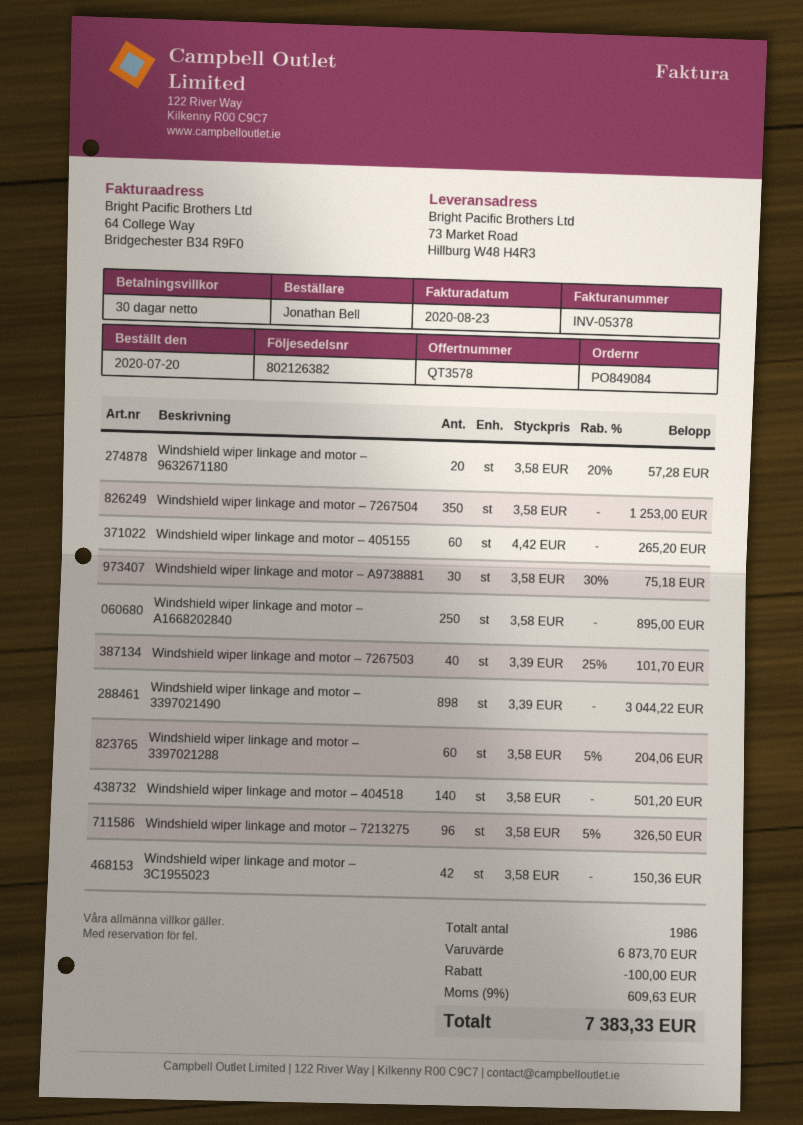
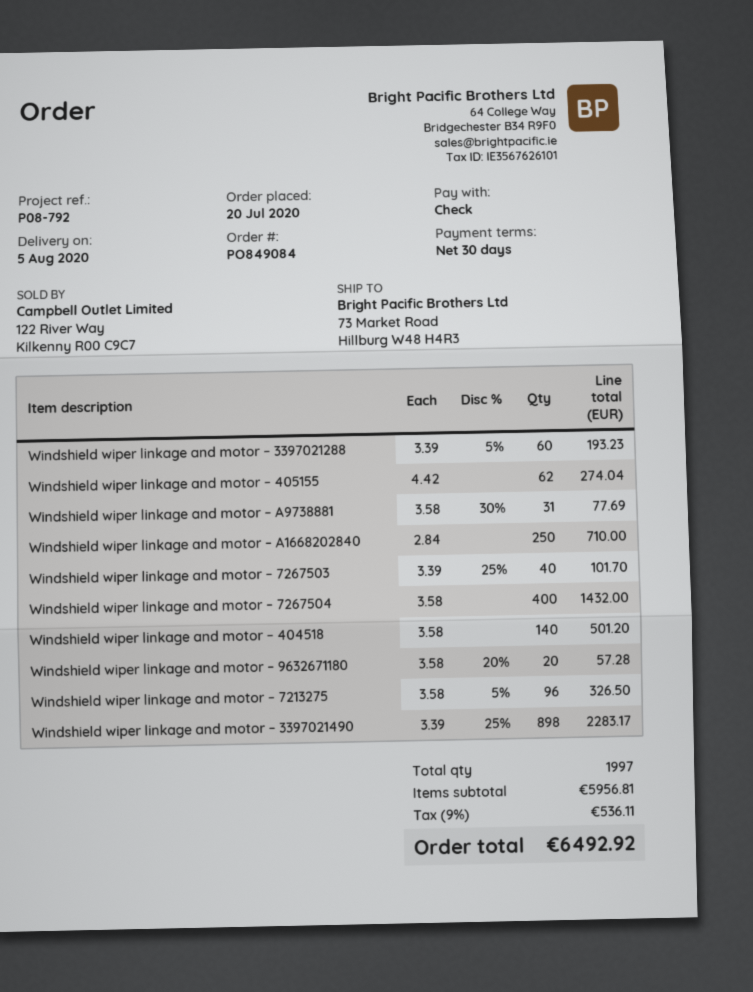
Windshield wiper linkage and motor – 7267504: 350 x 3.58 = 1253.00 -> 400 x 3.58 = 1432.00
Windshield wiper linkage and motor – 405155: 60 x 4.42 = 265.20 -> 62 x 4.42 = 274.04
Windshield wiper linkage and motor – A9738881: 30 x 3.58 - 30% = 75.18 -> 31 x 3.58 - 30% = 77.69
Windshield wiper linkage and motor – A1668202840: 250 x 3.58 = 895.00 -> 250 x 2.84 = 710.00
Windshield wiper linkage and motor – 3397021490: 898 x 3.39 = 3044.22 -> 898 x 3.39 - 25% = 2283.17
Windshield wiper linkage and motor – 3397021288: 60 x 3.58 - 5% = 204.06 -> 60 x 3.39 - 5% = 193.23
Windshield wiper linkage and motor – 3C1955023: 42 x 3.58 = 150.36 -> none
total quantity: 1986 -> 1997
subtotal: 6873.70 -> 5956.81
discount: 100.00 -> none
tax: 9% = 609.63 -> 9% = 536.11
total: 7383.33 -> 6492.92

